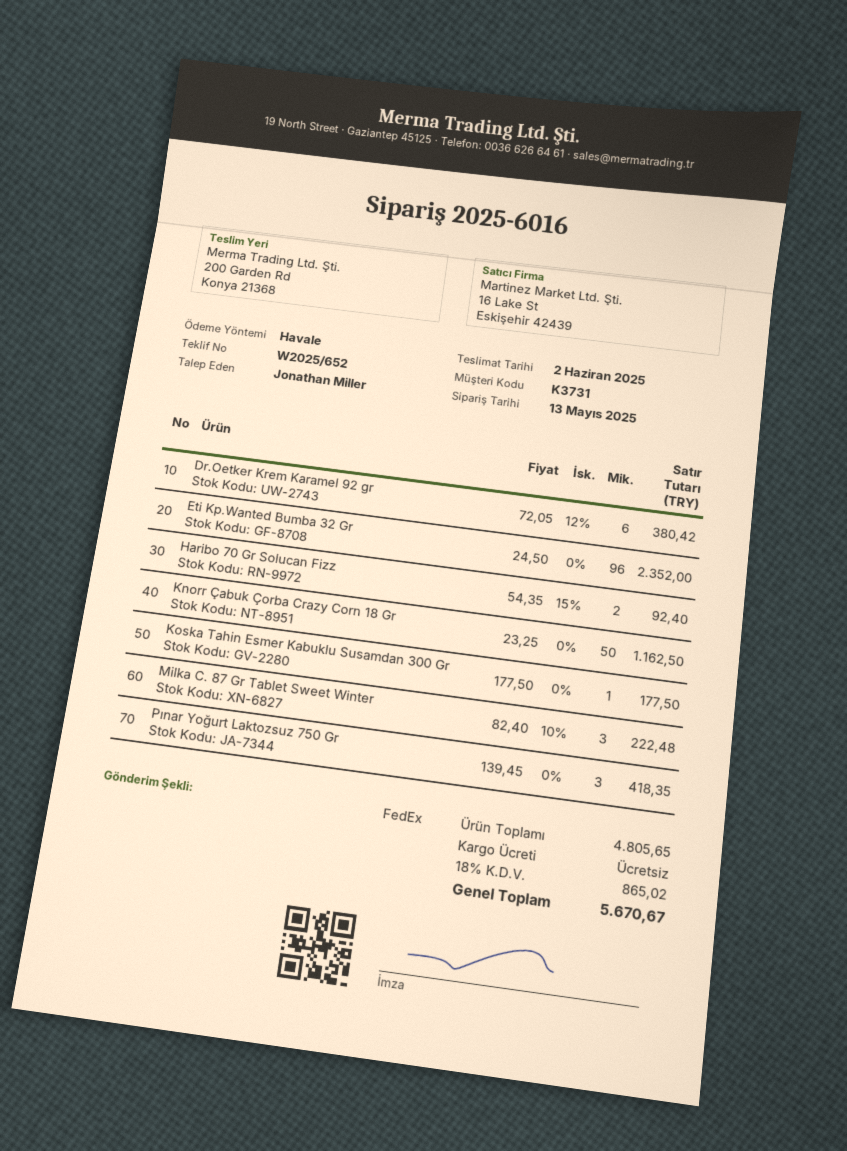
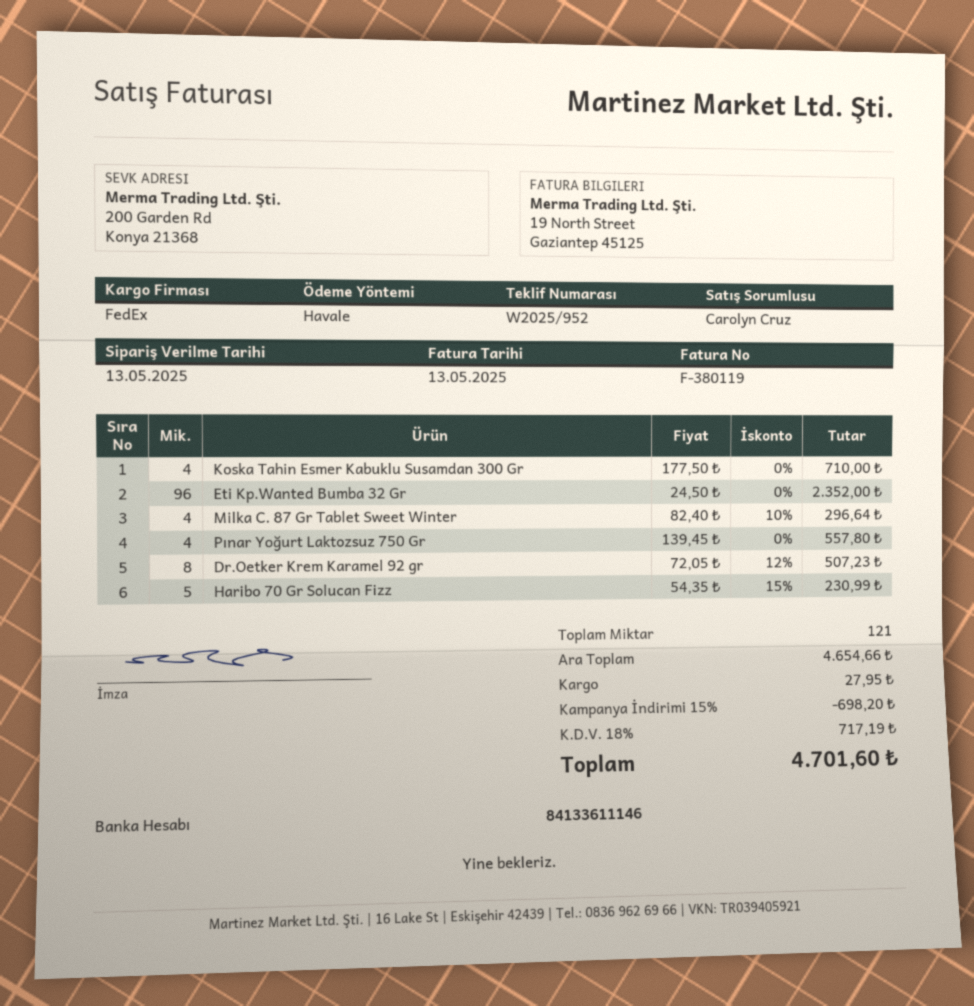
quote number: W2025/652 -> W2025/952
Dr.Oetker Krem Karamel 92 gr: 6 x 72.05 - 12% = 380.42 -> 8 x 72.05 - 12% = 507.23
Haribo 70 Gr Solucan Fizz: 2 x 54.35 - 15% = 92.40 -> 5 x 54.35 - 15% = 230.99
Knorr Çabuk Çorba Crazy Corn 18 Gr: 50 x 23.25 = 1162.50 -> none
Koska Tahin Esmer Kabuklu Susamdan 300 Gr: 1 x 177.50 = 177.50 -> 4 x 177.50 = 710.00
Milka C. 87 Gr Tablet Sweet Winter: 3 x 82.40 - 10% = 222.48 -> 4 x 82.40 - 10% = 296.64
Pınar Yoğurt Laktozsuz 750 Gr: 3 x 139.45 = 418.35 -> 4 x 139.45 = 557.80
subtotal: 4805.65 -> 4654.66
discount: none -> 15% = 698.20
shipping: 0.00 -> 27.95
tax: 18% = 865.02 -> 18% = 717.19
total: 5670.67 -> 4701.60

